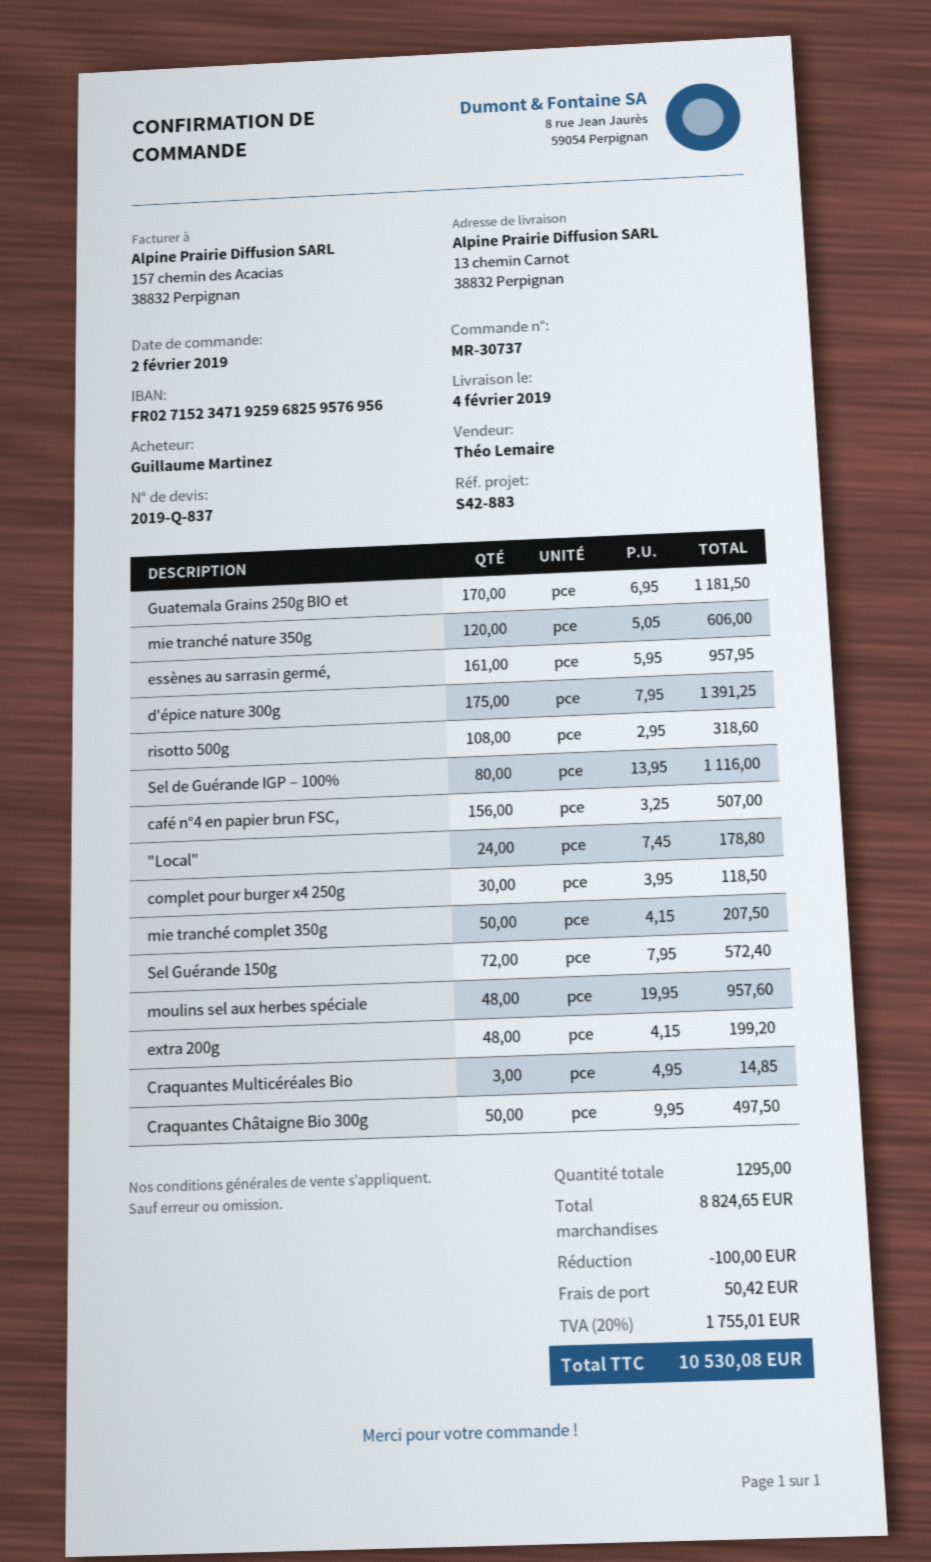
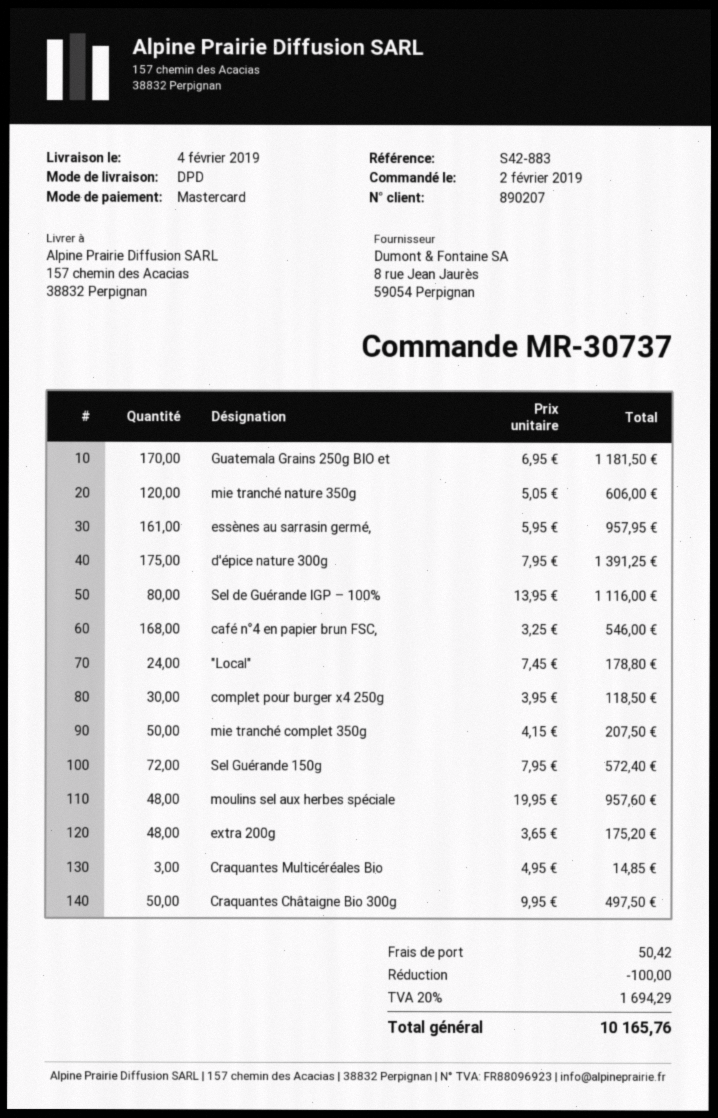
ship to: 13 chemin Carnot, 38832 Perpignan -> 157 chemin des Acacias, 38832 Perpignan
risotto 500g: 108 x 2.95 = 318.60 -> none
café n°4 en papier brun FSC,: 156 x 3.25 = 507.00 -> 168 x 3.25 = 546.00
extra 200g: 48 x 4.15 = 199.20 -> 48 x 3.65 = 175.20
tax: 20% = 1755.01 -> 20% = 1694.29
total: 10530.08 -> 10165.76

